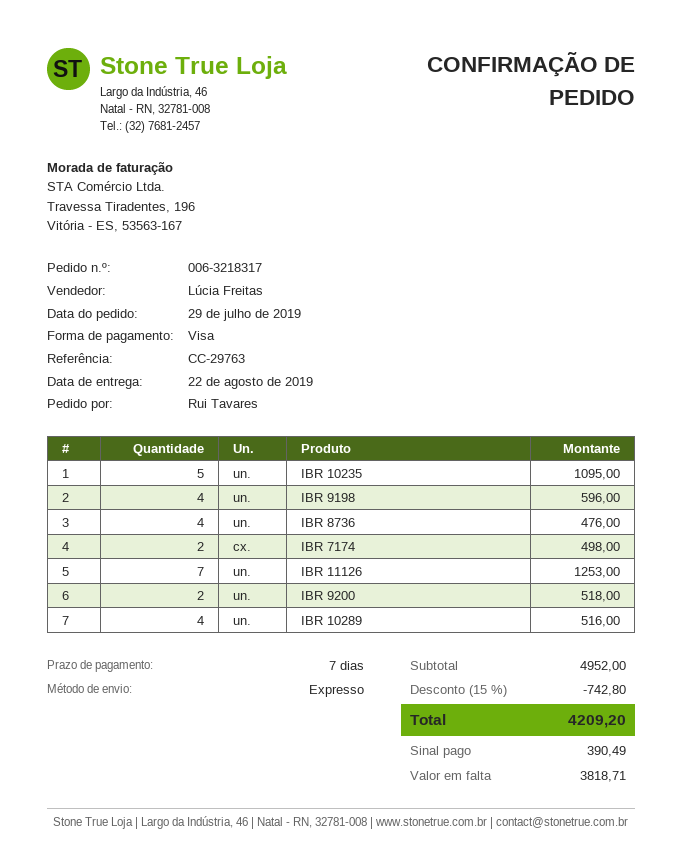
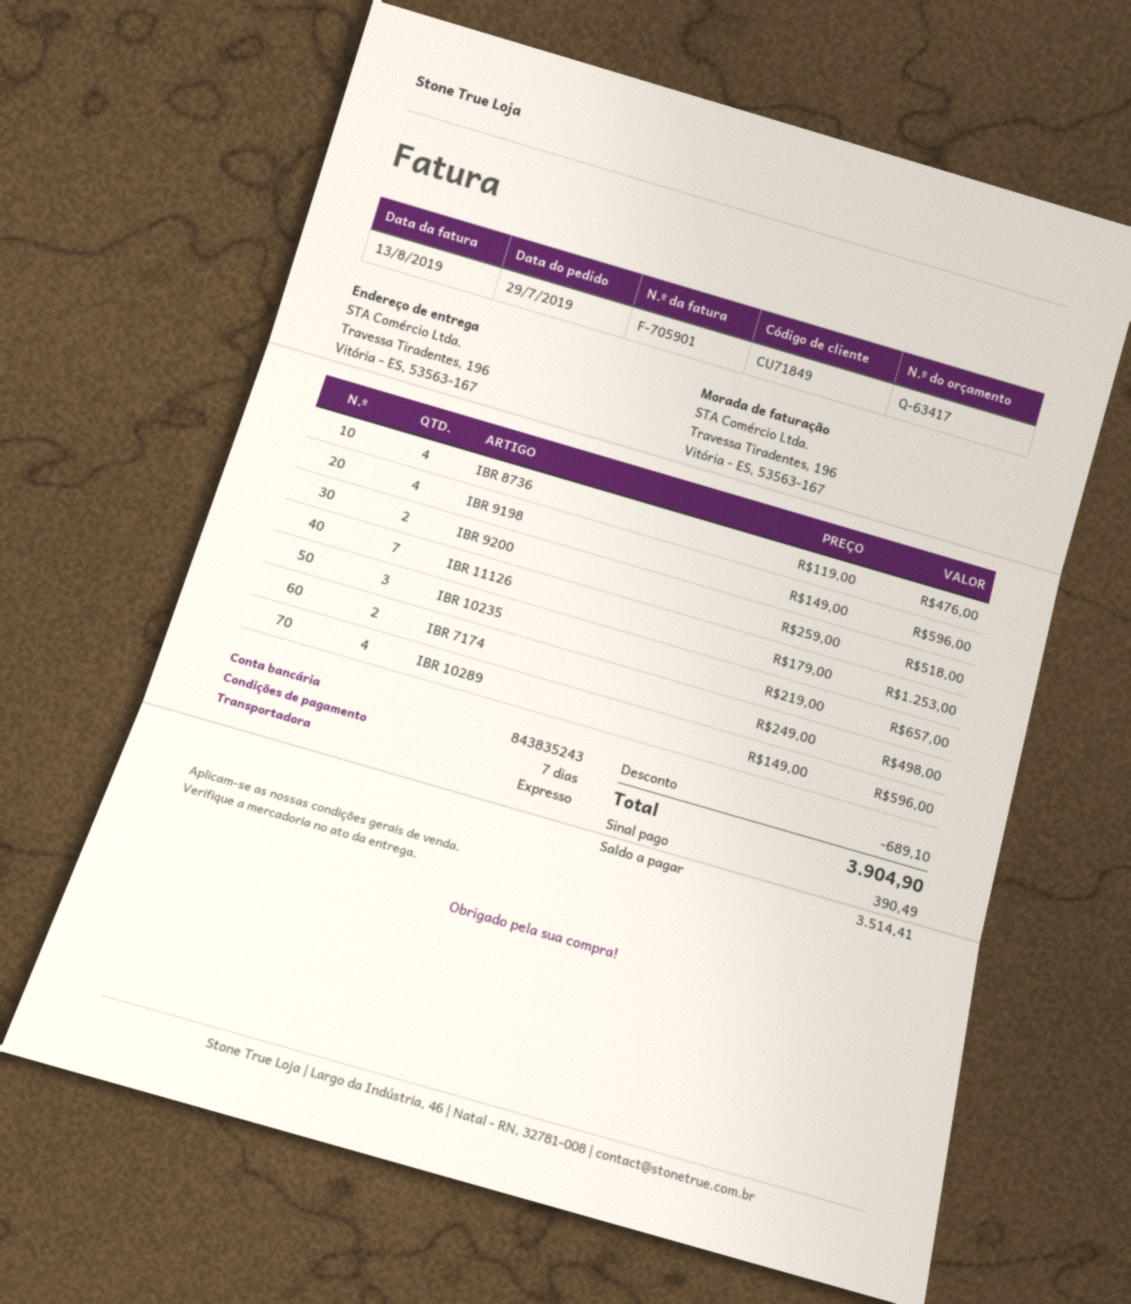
IBR 10235: 5 for 1095.00 -> 3 for 657.00
IBR 10289: 4 for 516.00 -> 4 for 596.00
discount: 742.80 -> 689.10
total: 4209.20 -> 3904.90
balance: 3818.71 -> 3514.41

